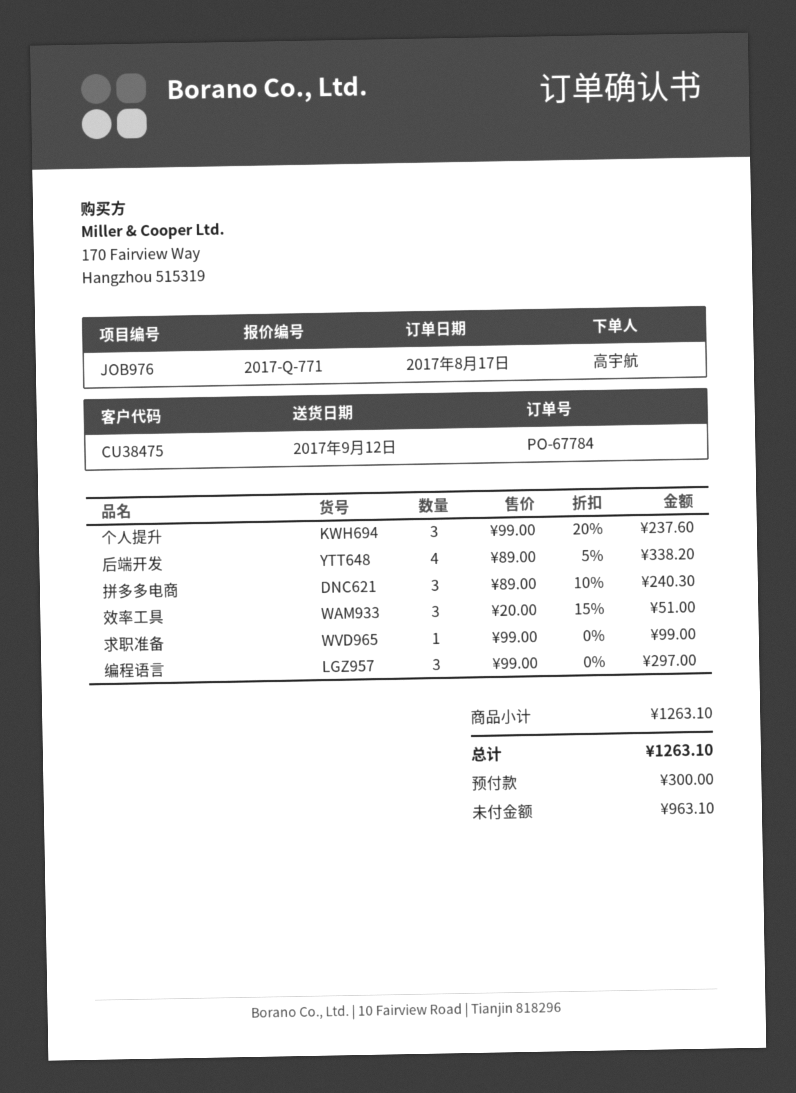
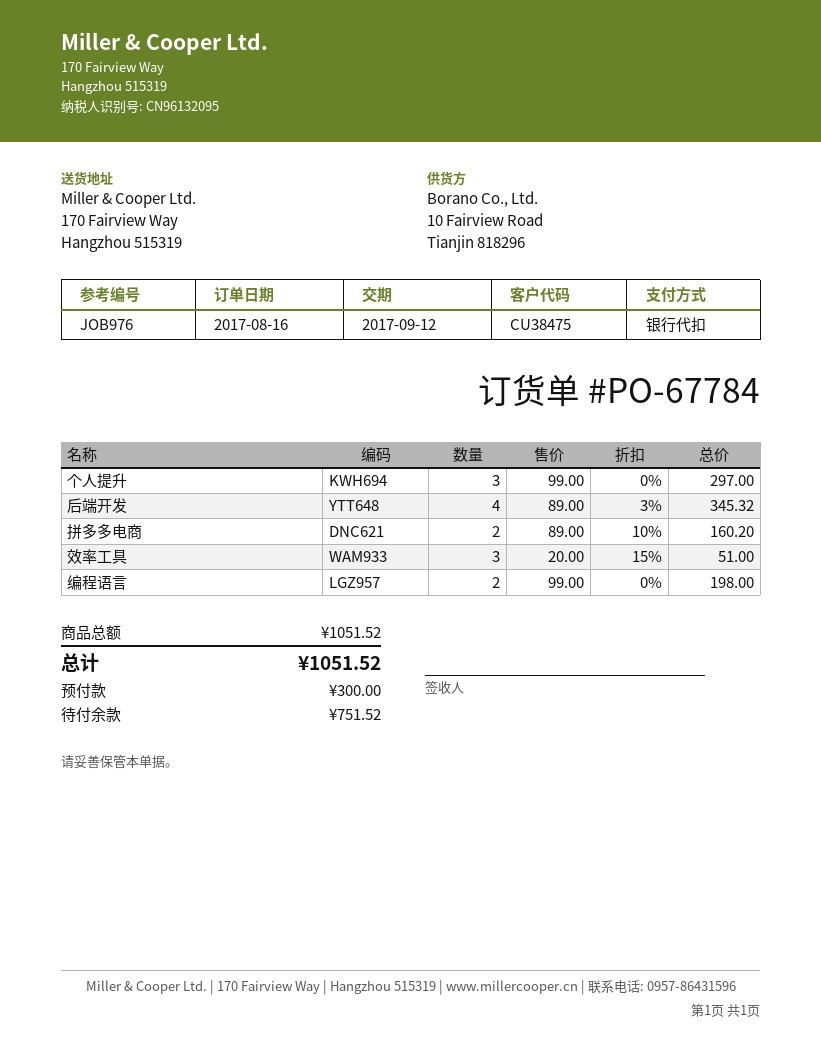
order date: 2017-08-17 -> 2017-08-16
个人提升: 3 x 99.00 - 20% = 237.60 -> 3 x 99.00 = 297.00
后端开发: 4 x 89.00 - 5% = 338.20 -> 4 x 89.00 - 3% = 345.32
拼多多电商: 3 x 89.00 - 10% = 240.30 -> 2 x 89.00 - 10% = 160.20
求职准备: 1 x 99.00 = 99.00 -> none
编程语言: 3 x 99.00 = 297.00 -> 2 x 99.00 = 198.00
subtotal: 1263.10 -> 1051.52
total: 1263.10 -> 1051.52
balance: 963.10 -> 751.52

